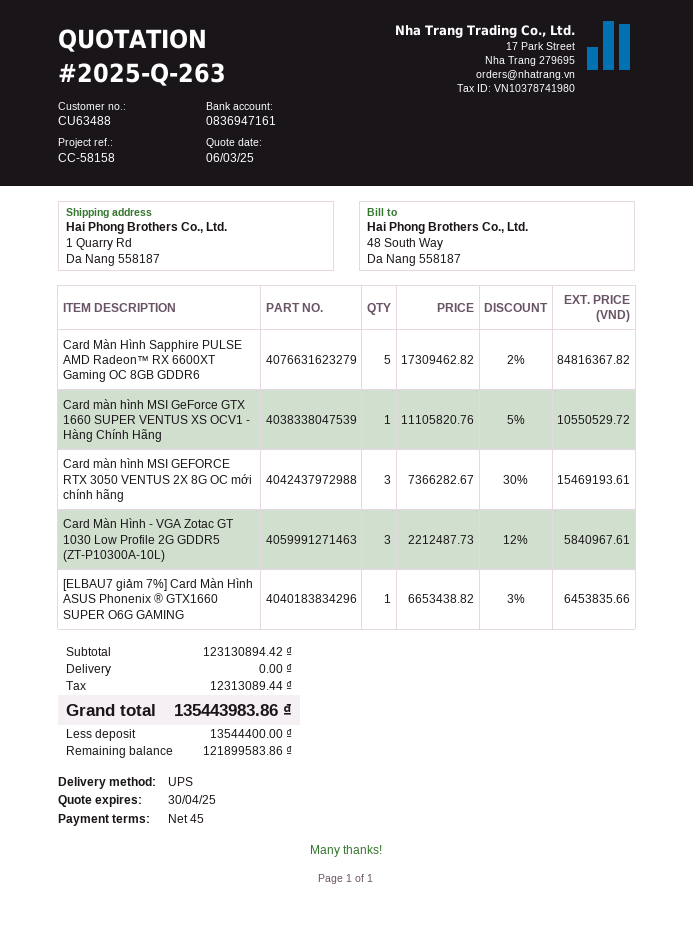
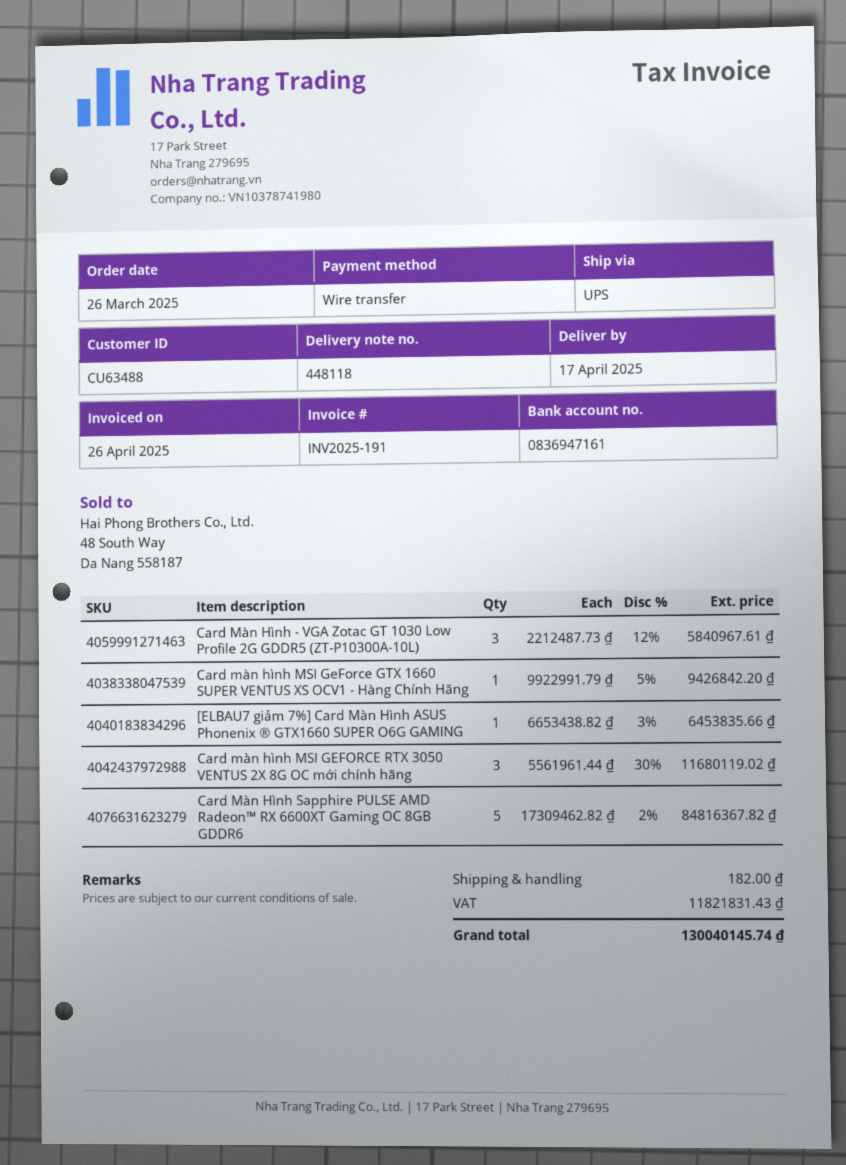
Card màn hình MSI GeForce GTX 1660 SUPER VENTUS XS OCV1 - Hàng Chính Hãng: 1 x 11105820.76 - 5% = 10550529.72 -> 1 x 9922991.79 - 5% = 9426842.20
Card màn hình MSI GEFORCE RTX 3050 VENTUS 2X 8G OC mới chính hãng: 3 x 7366282.67 - 30% = 15469193.61 -> 3 x 5561961.44 - 30% = 11680119.02
shipping: 0.00 -> 182.00
tax: 12313089.44 -> 11821831.43
total: 135443983.86 -> 130040145.74

